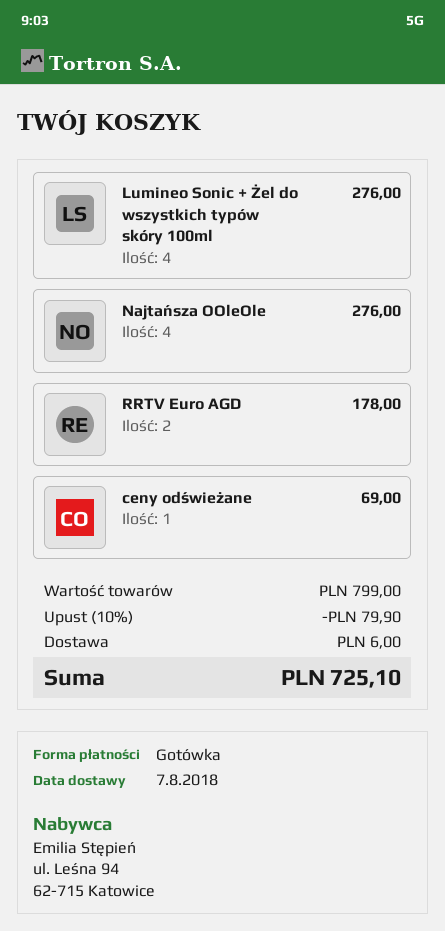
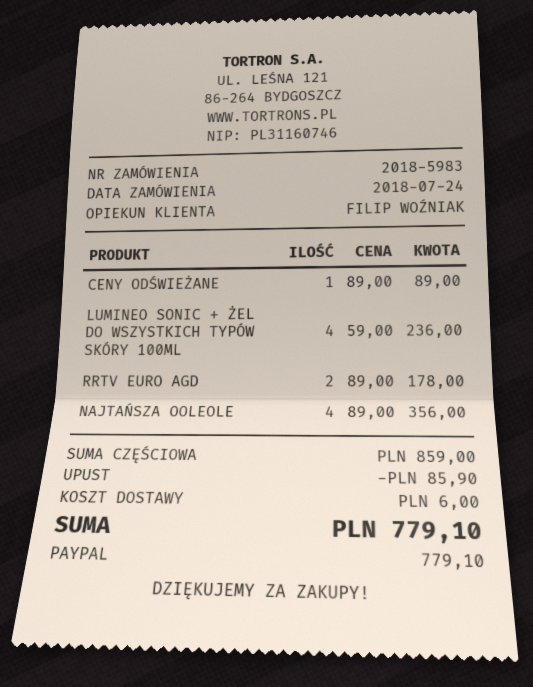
payment method: cash -> PayPal
Lumineo Sonic + Żel do wszystkich typów skóry 100ml: 4 for 276.00 -> 4 for 236.00
Najtańsza OOleOle: 4 for 276.00 -> 4 for 356.00
ceny odświeżane: 1 for 69.00 -> 1 for 89.00
subtotal: 799.00 -> 859.00
discount: 79.90 -> 85.90
total: 725.10 -> 779.10

